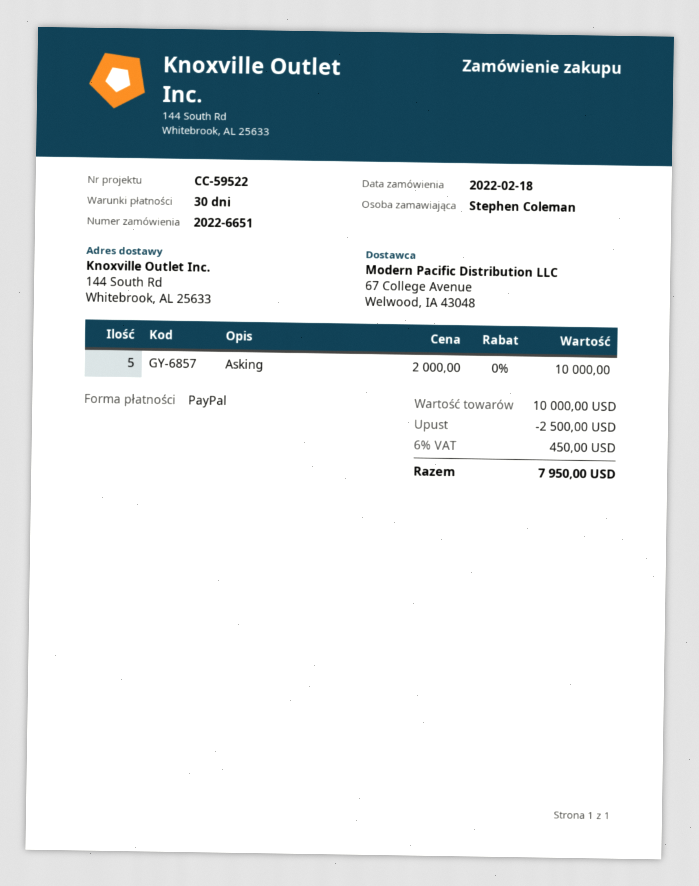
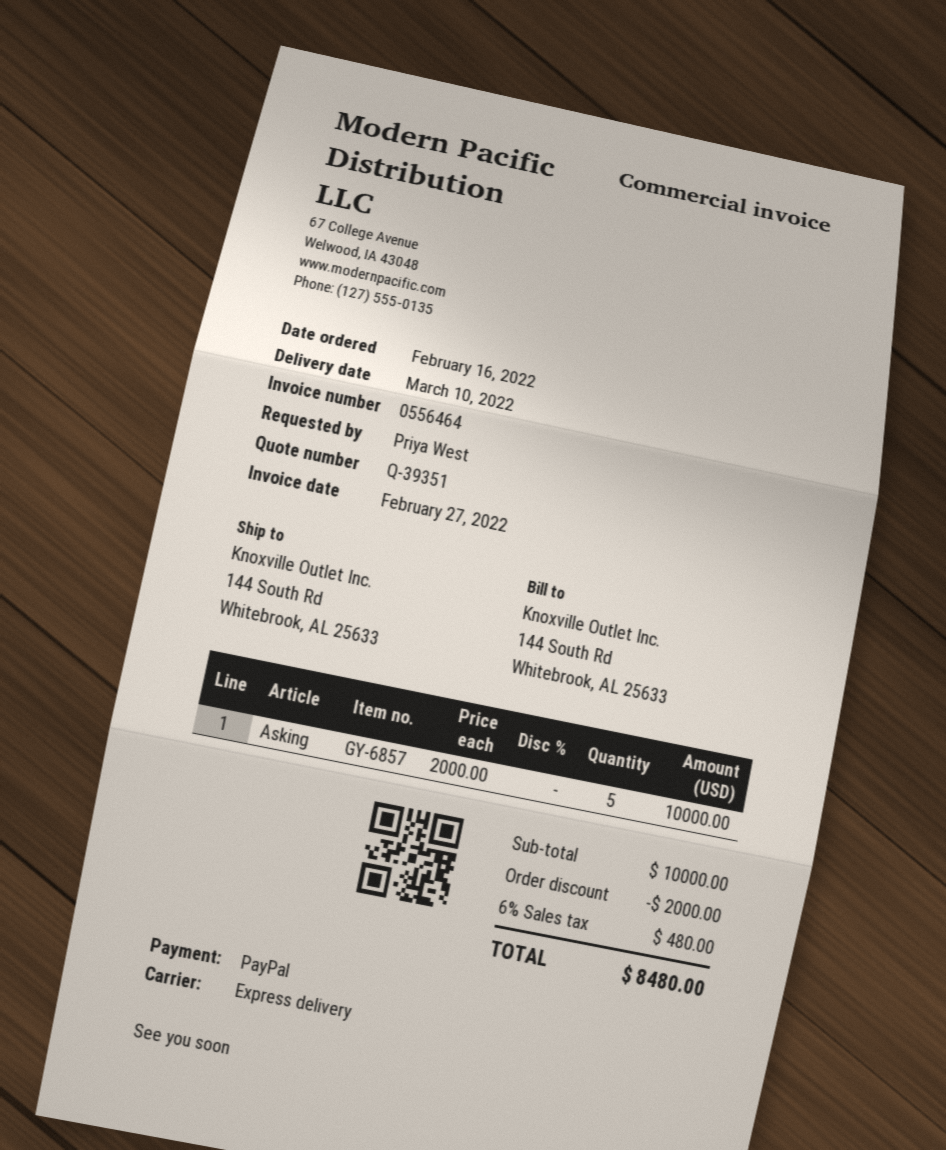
order date: 2022-02-18 -> 2022-02-16
ordered by: Stephen Coleman -> Priya West
discount: 2500.00 -> 2000.00
tax: 6% = 450.00 -> 6% = 480.00
total: 7950.00 -> 8480.00

